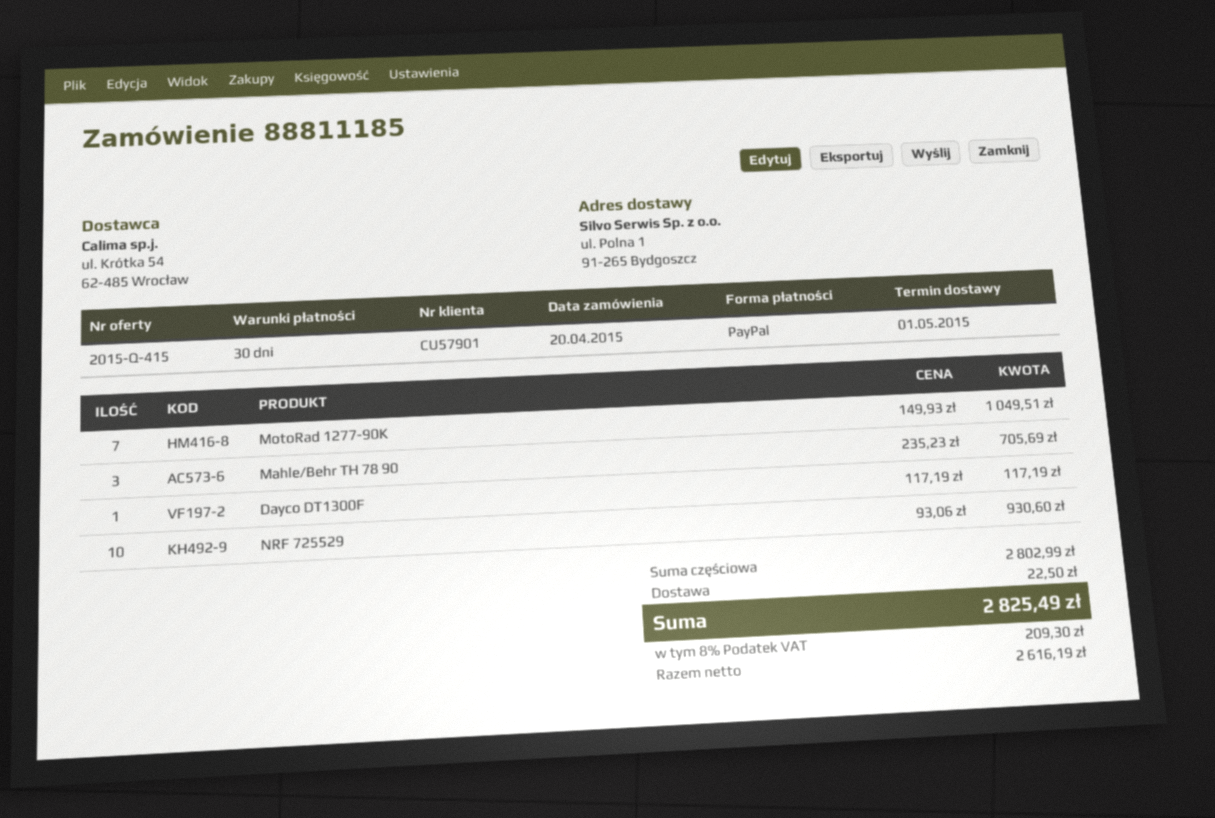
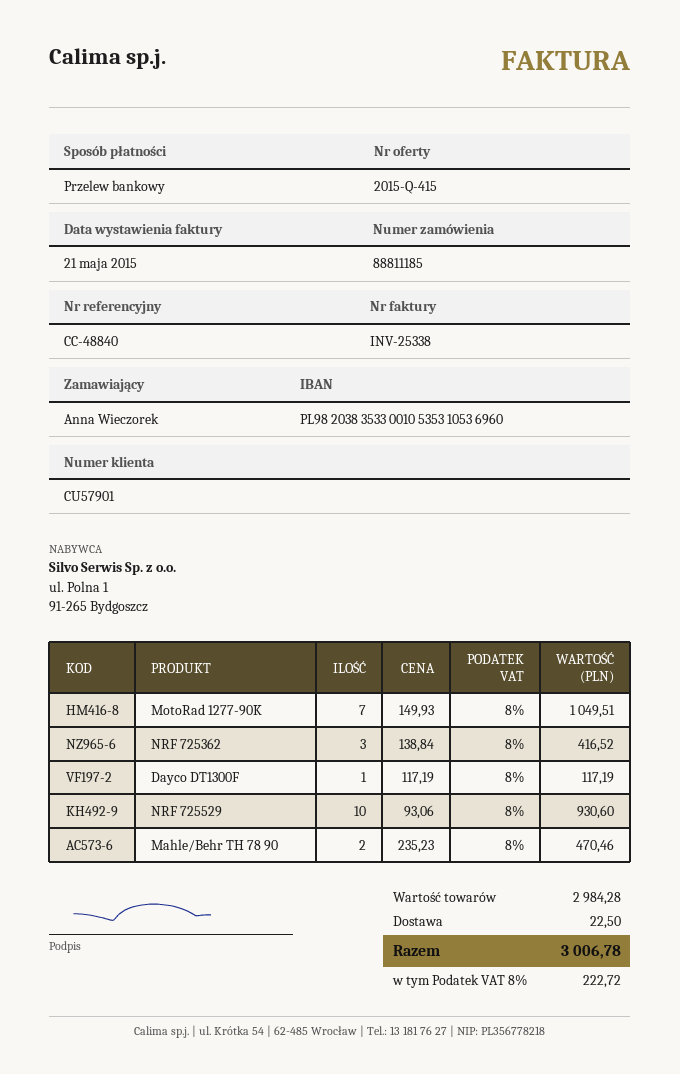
payment method: PayPal -> bank transfer
Mahle/Behr TH 78 90: 3 x 235.23 = 705.69 -> 2 x 235.23 = 470.46
NRF 725362: none -> 3 x 138.84 = 416.52
subtotal: 2802.99 -> 2984.28
tax: 8% = 209.30 -> 8% = 222.72
total: 2825.49 -> 3006.78

